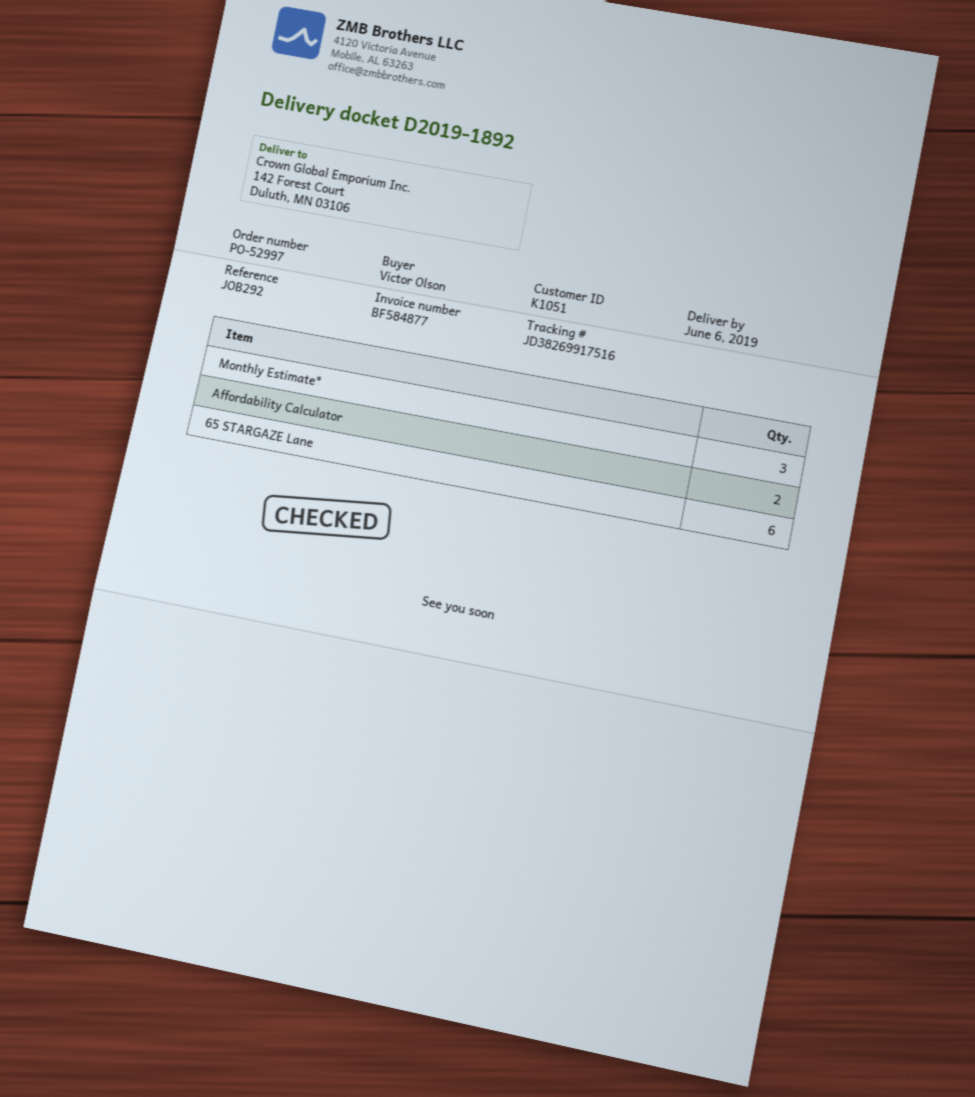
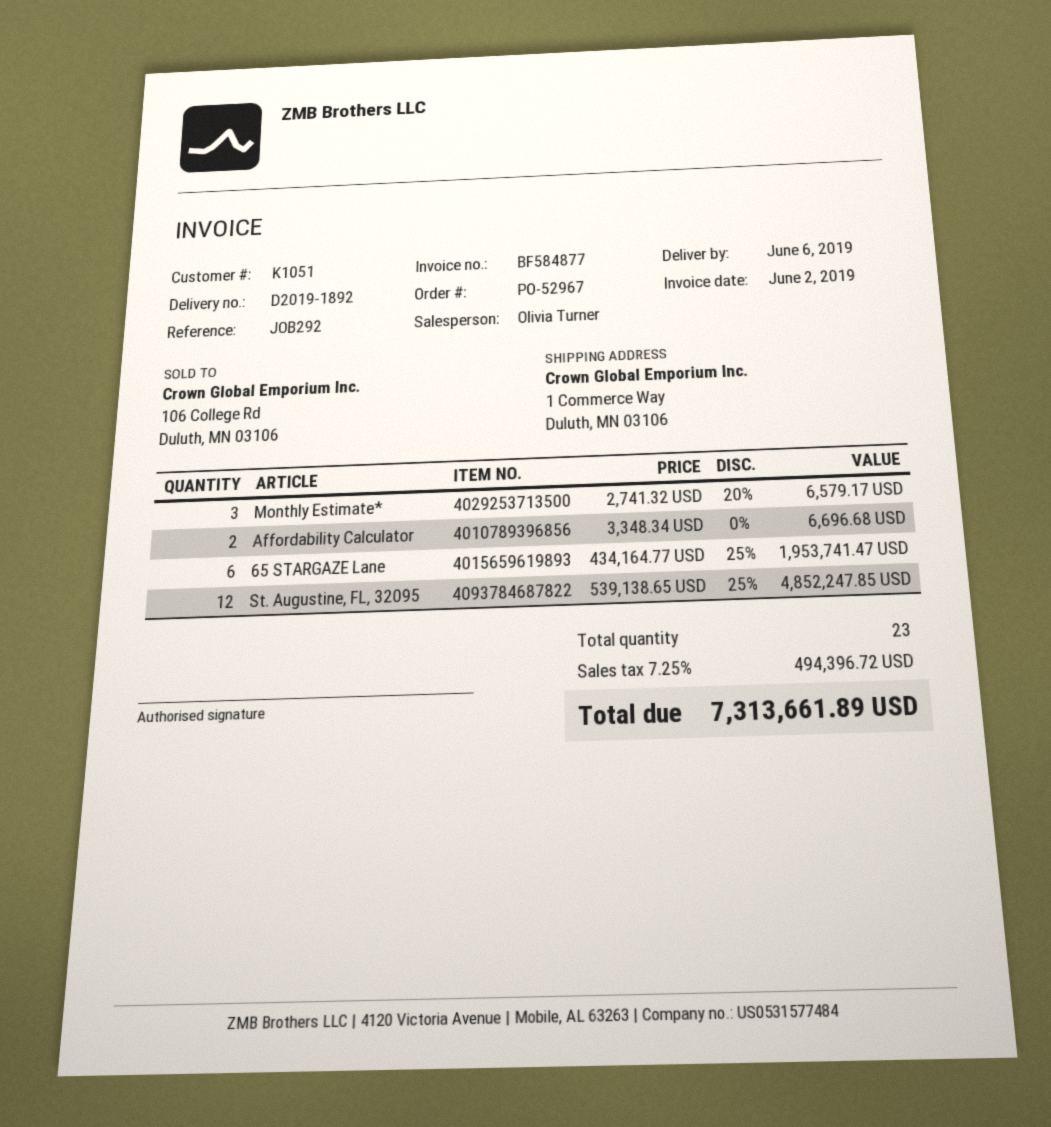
order number: PO-52997 -> PO-52967
ship to: 142 Forest Court, Duluth, MN 03106 -> 1 Commerce Way, Duluth, MN 03106
St. Augustine, FL, 32095: none -> 12

